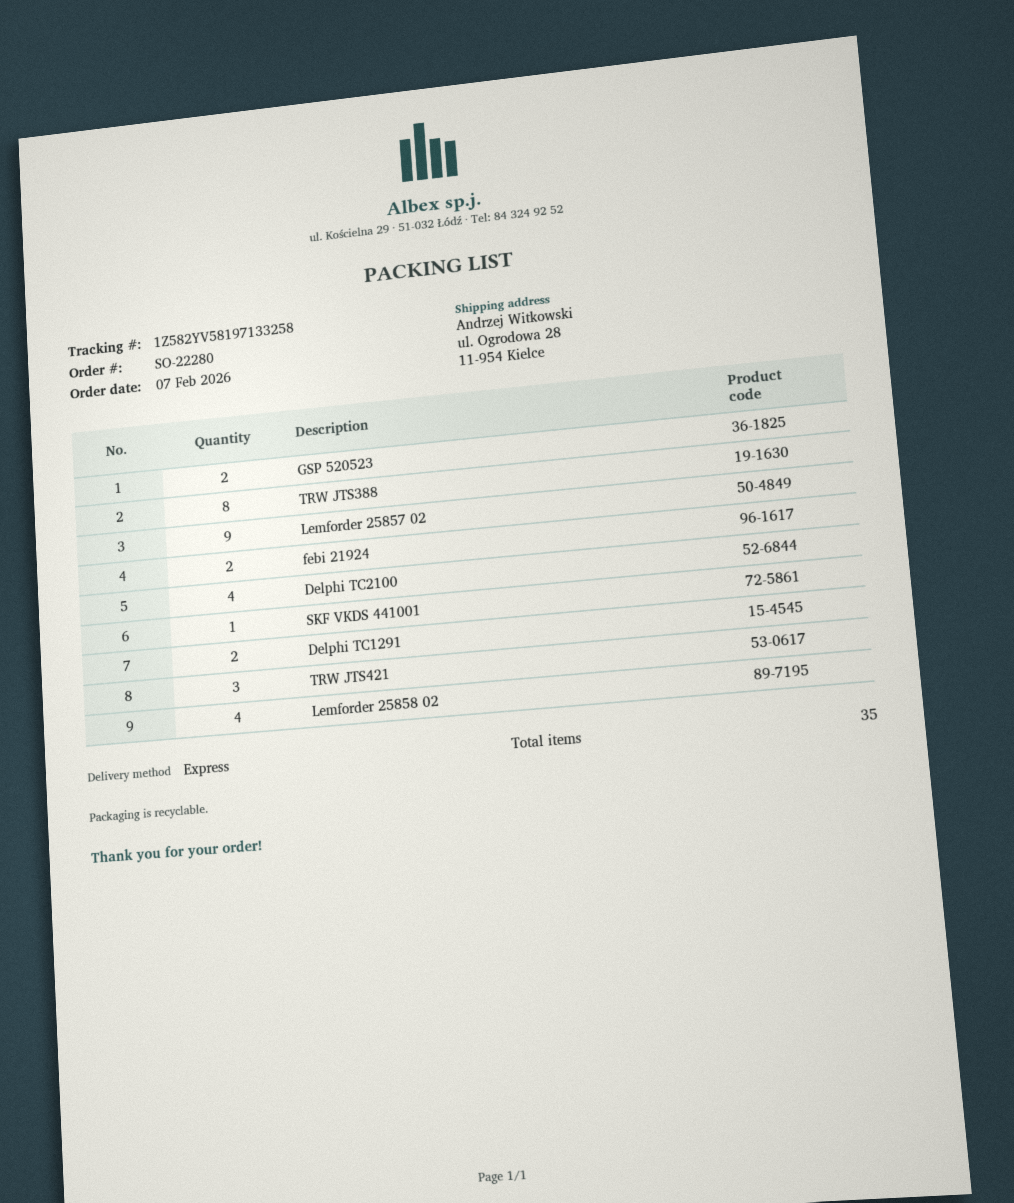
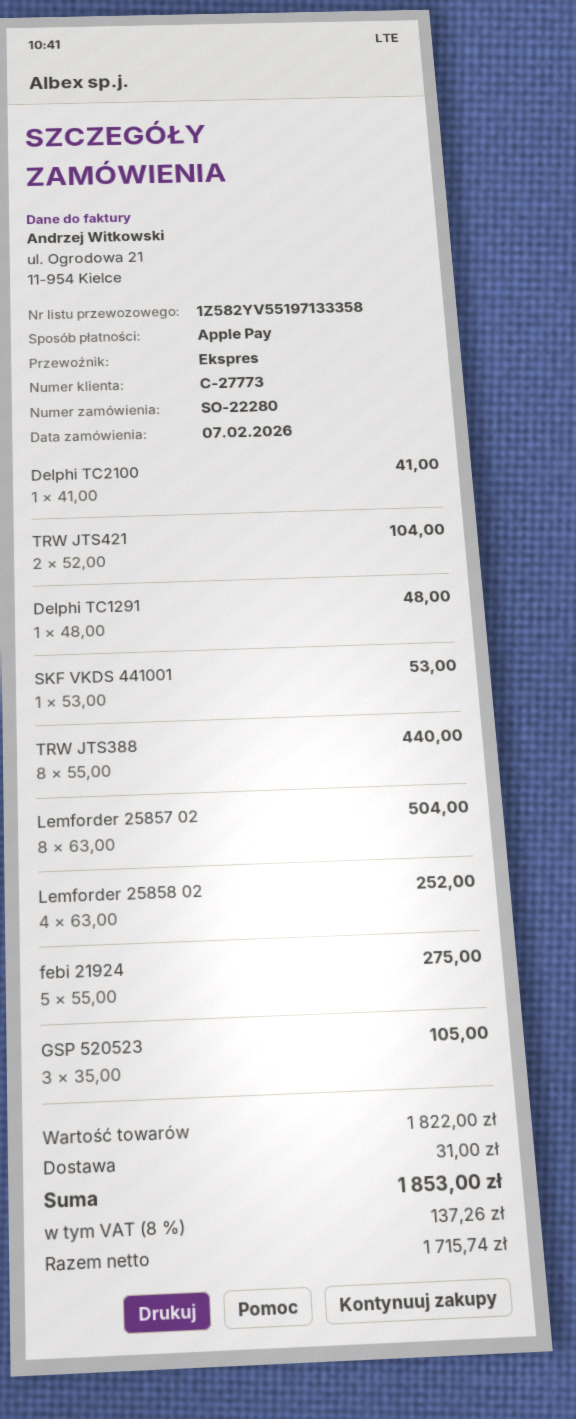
tracking number: 1Z582YV58197133258 -> 1Z582YV55197133358
GSP 520523: 2 -> 3
Lemforder 25857 02: 9 -> 8
febi 21924: 2 -> 5
Delphi TC2100: 4 -> 1
Delphi TC1291: 2 -> 1
TRW JTS421: 3 -> 2

